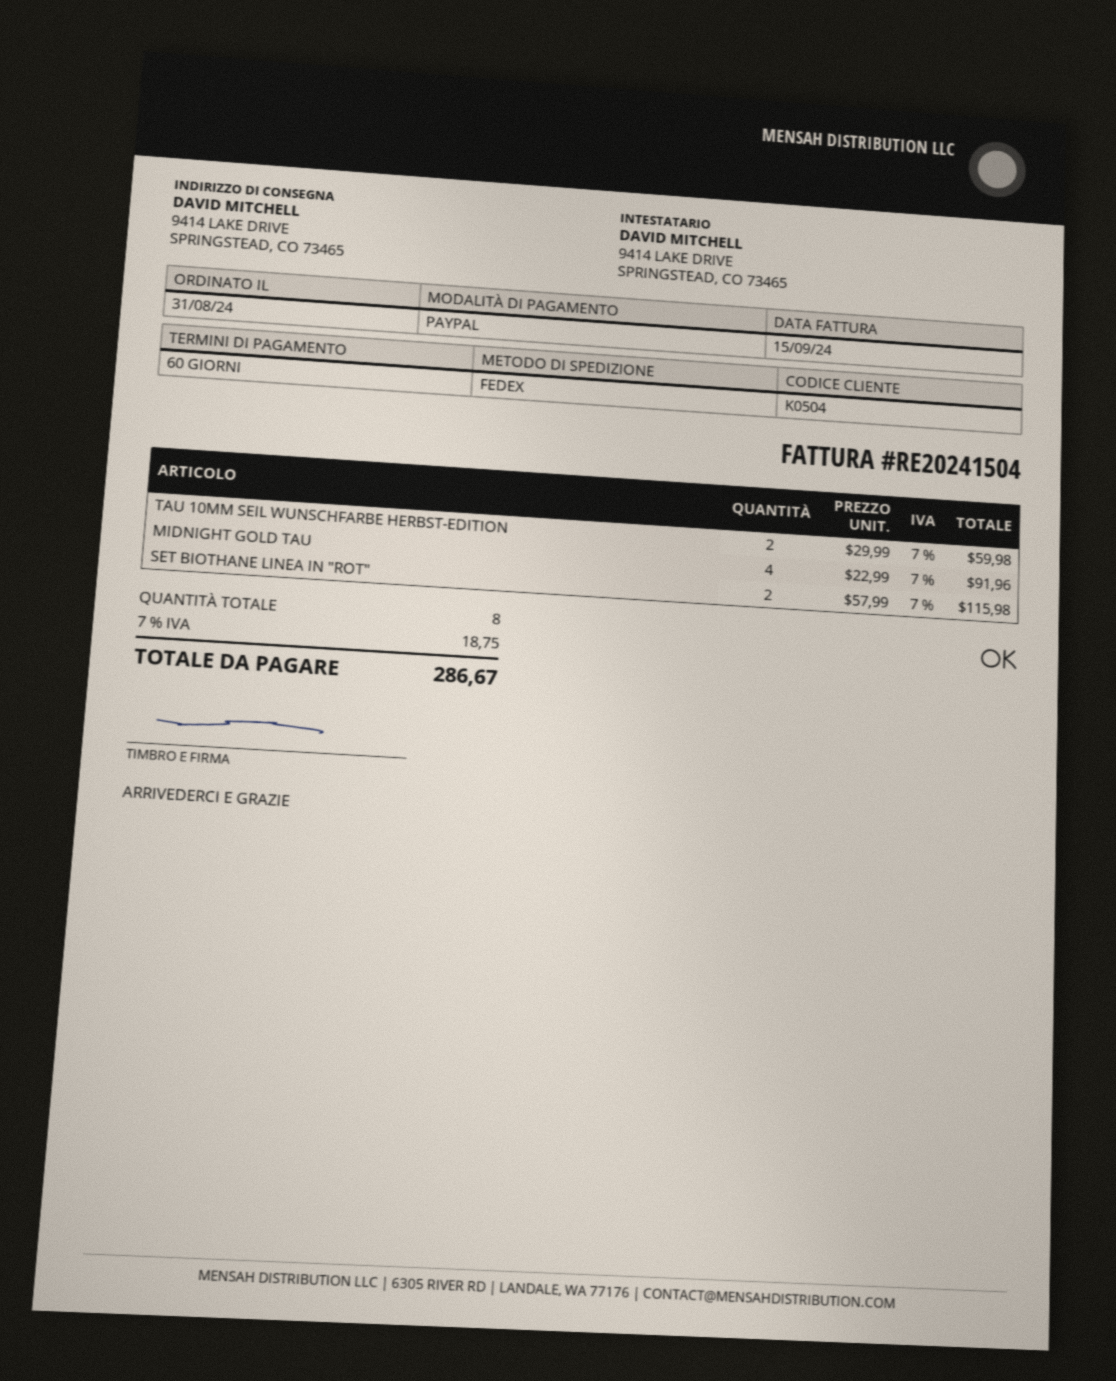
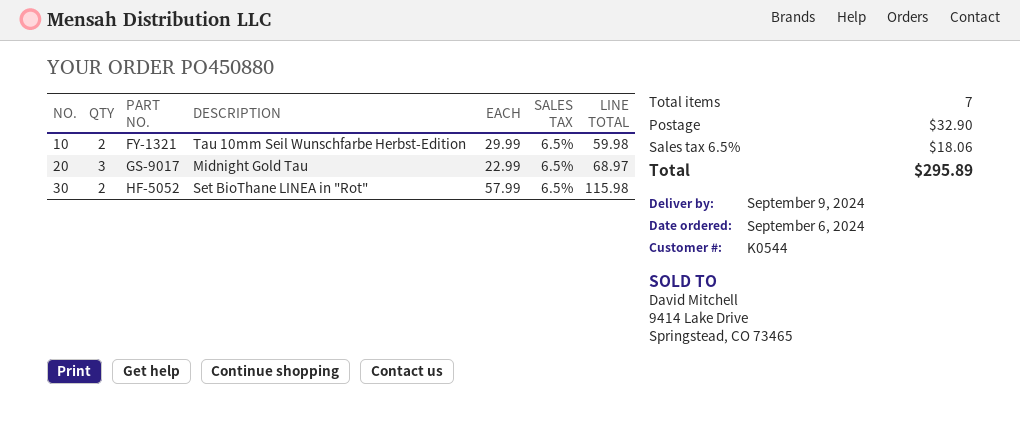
order date: 2024-08-31 -> 2024-09-06
customer number: K0504 -> K0544
MIDNIGHT GOLD TAU: 4 x 22.99 = 91.96 -> 3 x 22.99 = 68.97
total quantity: 8 -> 7
shipping: none -> 32.90
tax: 7% = 18.75 -> 6.5% = 18.06
total: 286.67 -> 295.89

